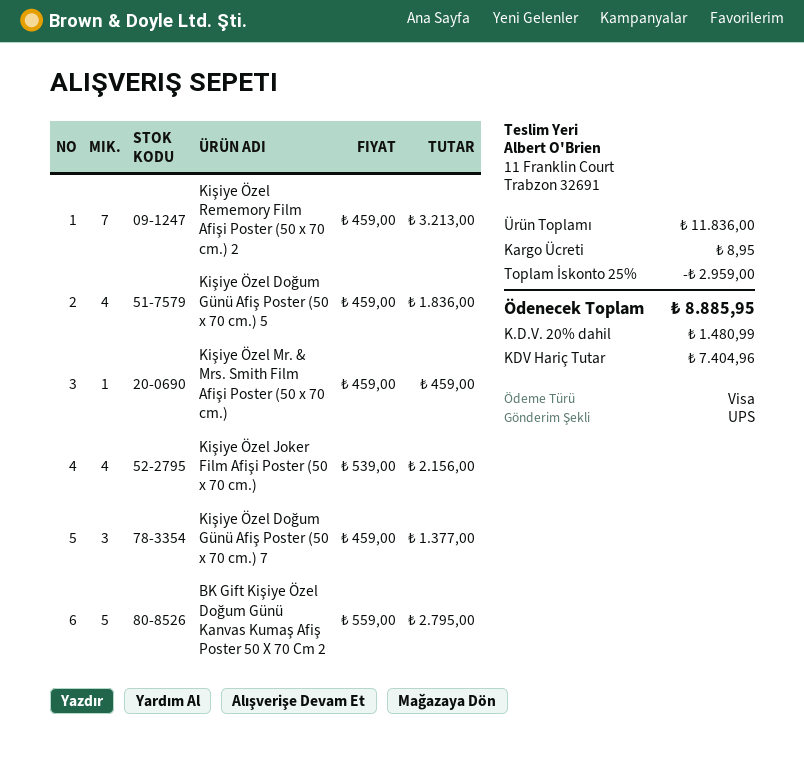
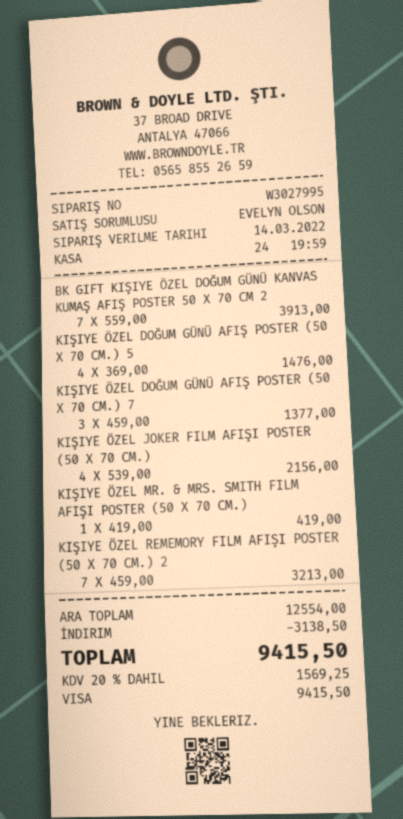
Kişiye Özel Doğum Günü Afiş Poster (50 x 70 cm.) 5: 4 x 459.00 = 1836.00 -> 4 x 369.00 = 1476.00
Kişiye Özel Mr. & Mrs. Smith Film Afişi Poster (50 x 70 cm.): 1 x 459.00 = 459.00 -> 1 x 419.00 = 419.00
BK Gift Kişiye Özel Doğum Günü Kanvas Kumaş Afiş Poster 50 X 70 Cm 2: 5 x 559.00 = 2795.00 -> 7 x 559.00 = 3913.00
subtotal: 11836.00 -> 12554.00
discount: 2959.00 -> 3138.50
shipping: 8.95 -> none
tax: 20% = 1480.99 -> 20% = 1569.25
total: 8885.95 -> 9415.50

